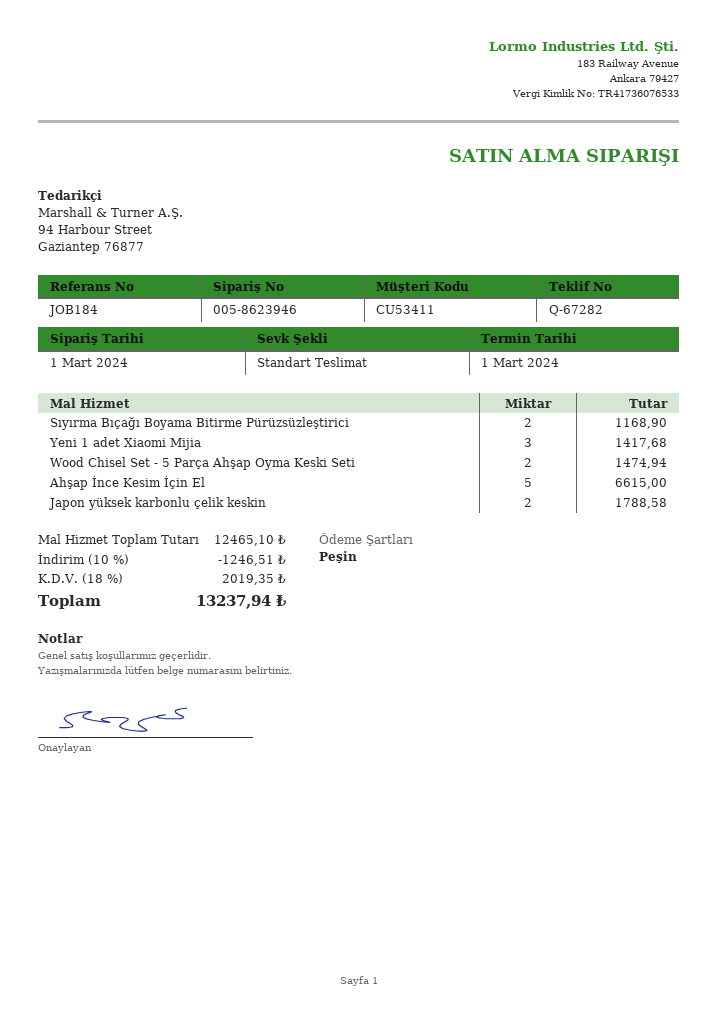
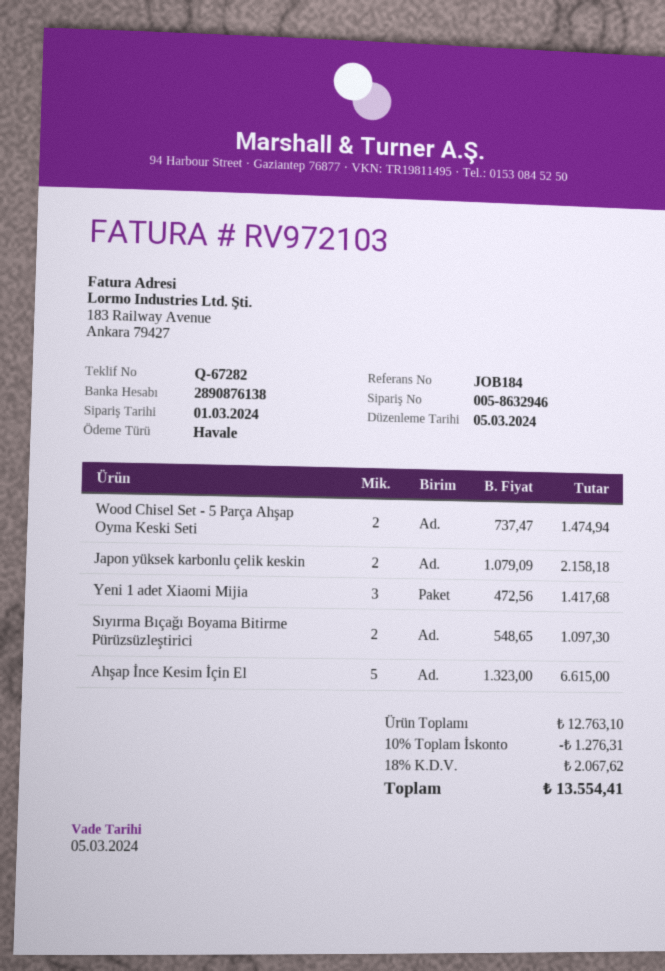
order number: 005-8623946 -> 005-8632946
Sıyırma Bıçağı Boyama Bitirme Pürüzsüzleştirici: 2 for 1168.90 -> 2 for 1097.30
Japon yüksek karbonlu çelik keskin: 2 for 1788.58 -> 2 for 2158.18
subtotal: 12465.10 -> 12763.10
discount: 10% = 1246.51 -> 10% = 1276.31
tax: 18% = 2019.35 -> 18% = 2067.62
total: 13237.94 -> 13554.41

